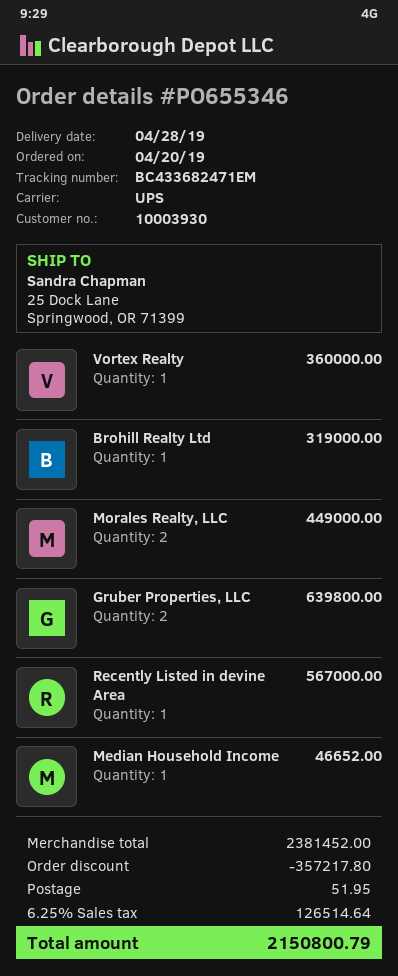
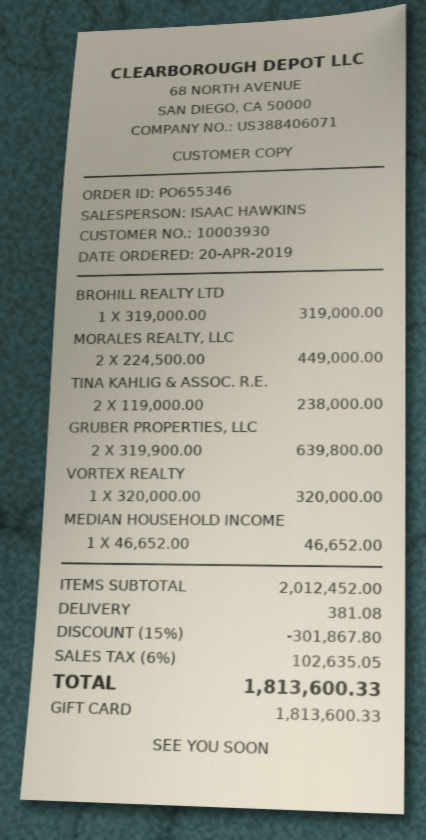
Vortex Realty: 1 for 360000.00 -> 1 for 320000.00
Recently Listed in devine Area: 1 for 567000.00 -> none
TINA KAHLIG & ASSOC. R.E.: none -> 2 for 238000.00
subtotal: 2381452.00 -> 2012452.00
discount: 357217.80 -> 301867.80
shipping: 51.95 -> 381.08
tax: 6.25% = 126514.64 -> 6% = 102635.05
total: 2150800.79 -> 1813600.33

